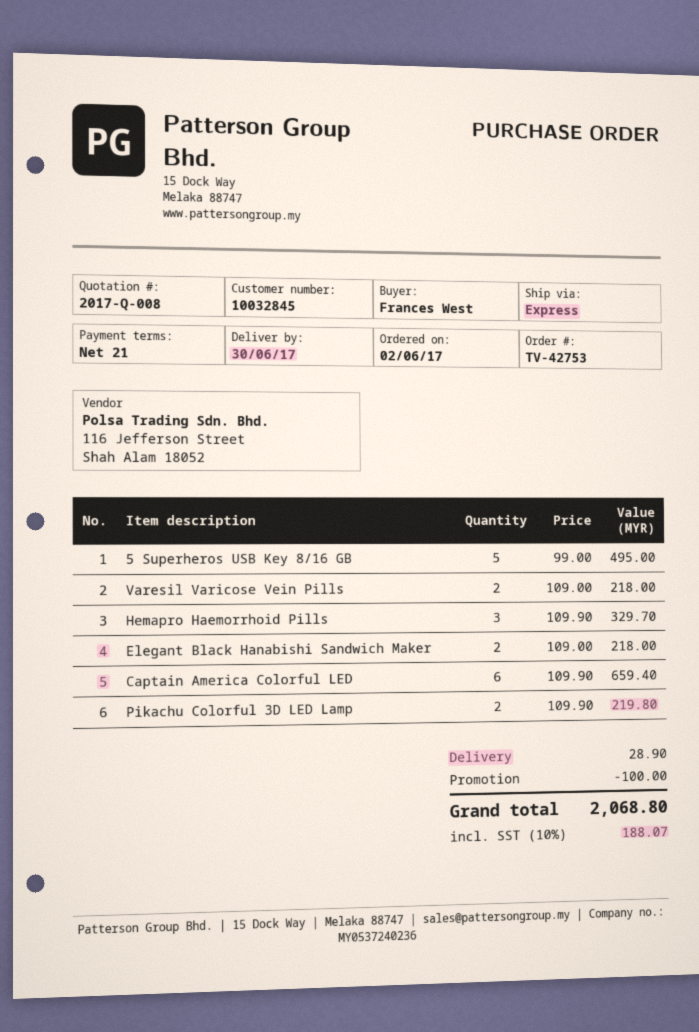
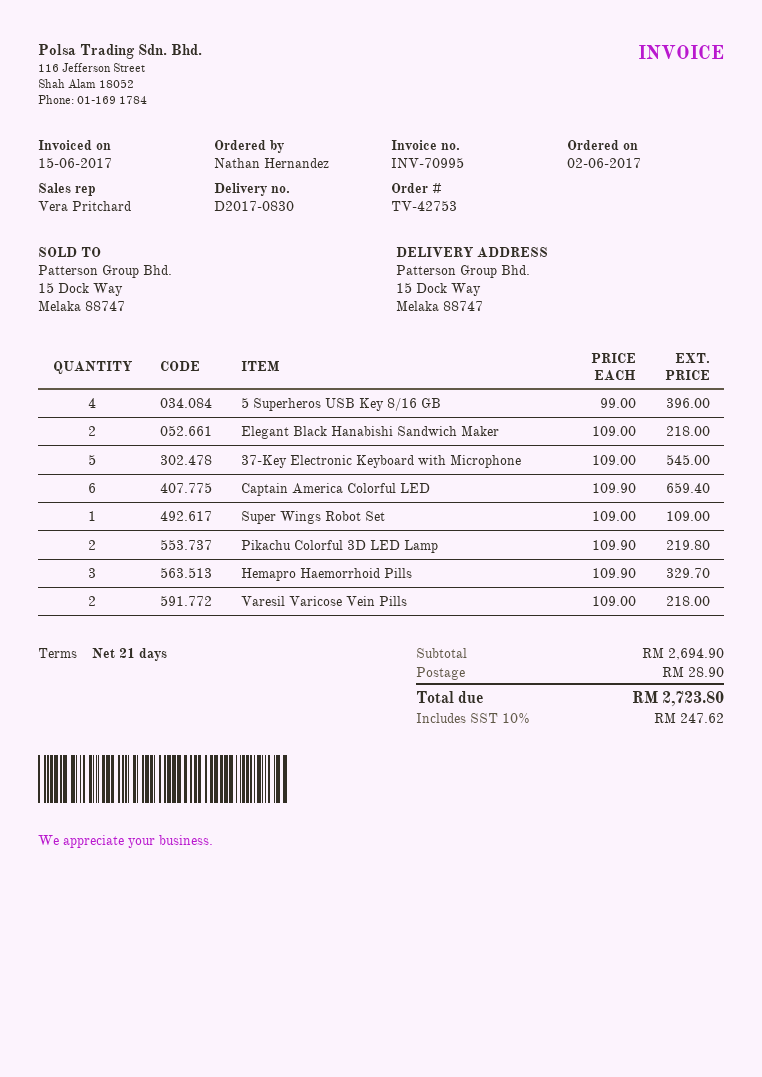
ordered by: Frances West -> Nathan Hernandez
5 Superheros USB Key 8/16 GB: 5 x 99.00 = 495.00 -> 4 x 99.00 = 396.00
37-Key Electronic Keyboard with Microphone: none -> 5 x 109.00 = 545.00
Super Wings Robot Set: none -> 1 x 109.00 = 109.00
discount: 100.00 -> none
tax: 10% = 188.07 -> 10% = 247.62
total: 2068.80 -> 2723.80

